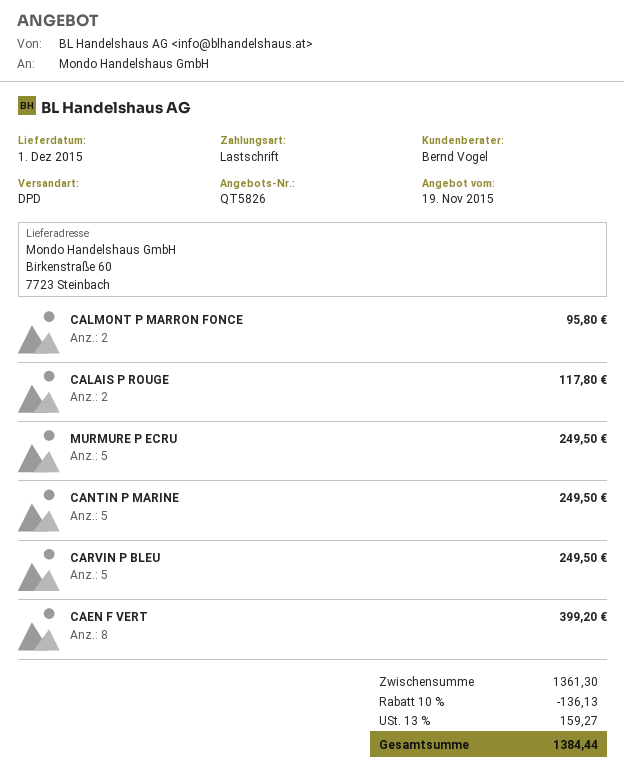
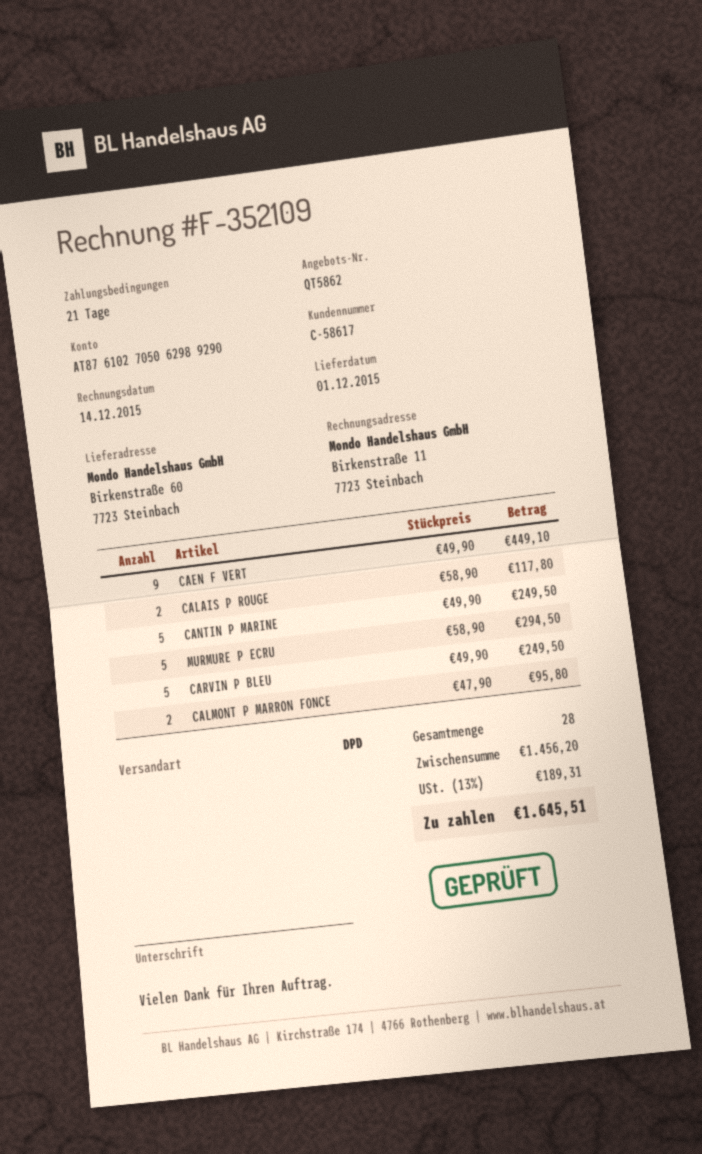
quote number: QT5826 -> QT5862
MURMURE P ECRU: 5 for 249.50 -> 5 for 294.50
CAEN F VERT: 8 for 399.20 -> 9 for 449.10
subtotal: 1361.30 -> 1456.20
discount: 10% = 136.13 -> none
tax: 13% = 159.27 -> 13% = 189.31
total: 1384.44 -> 1645.51

